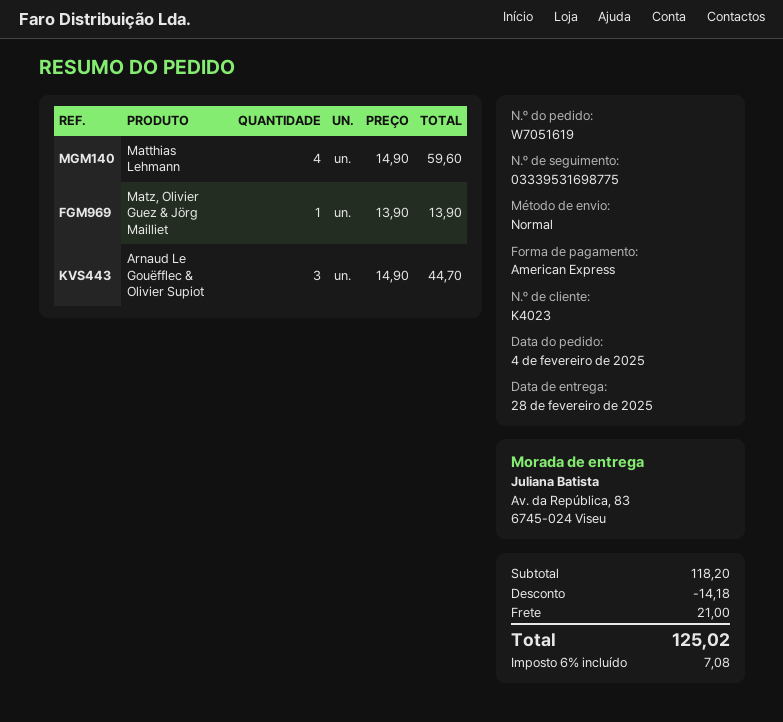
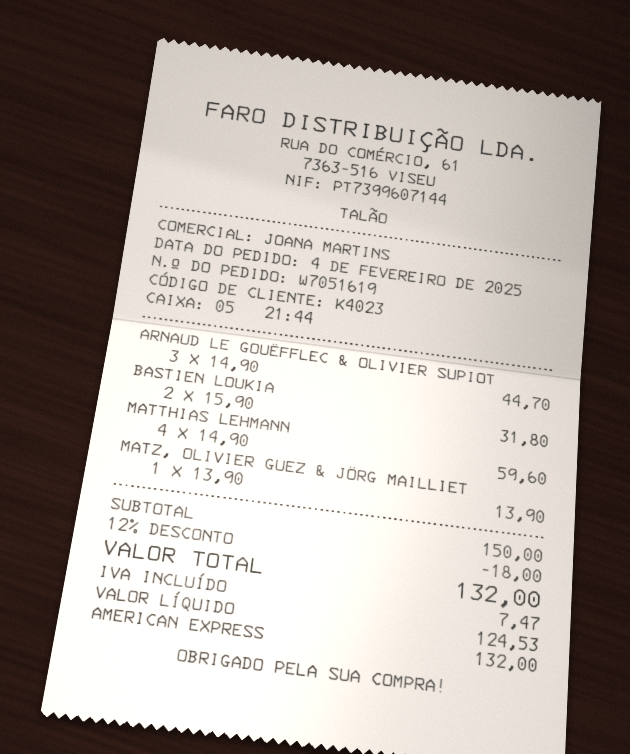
BASTIEN LOUKIA: none -> 2 x 15.90 = 31.80
subtotal: 118.20 -> 150.00
discount: 14.18 -> 18.00
shipping: 21.00 -> none
tax: 7.08 -> 7.47
total: 125.02 -> 132.00

